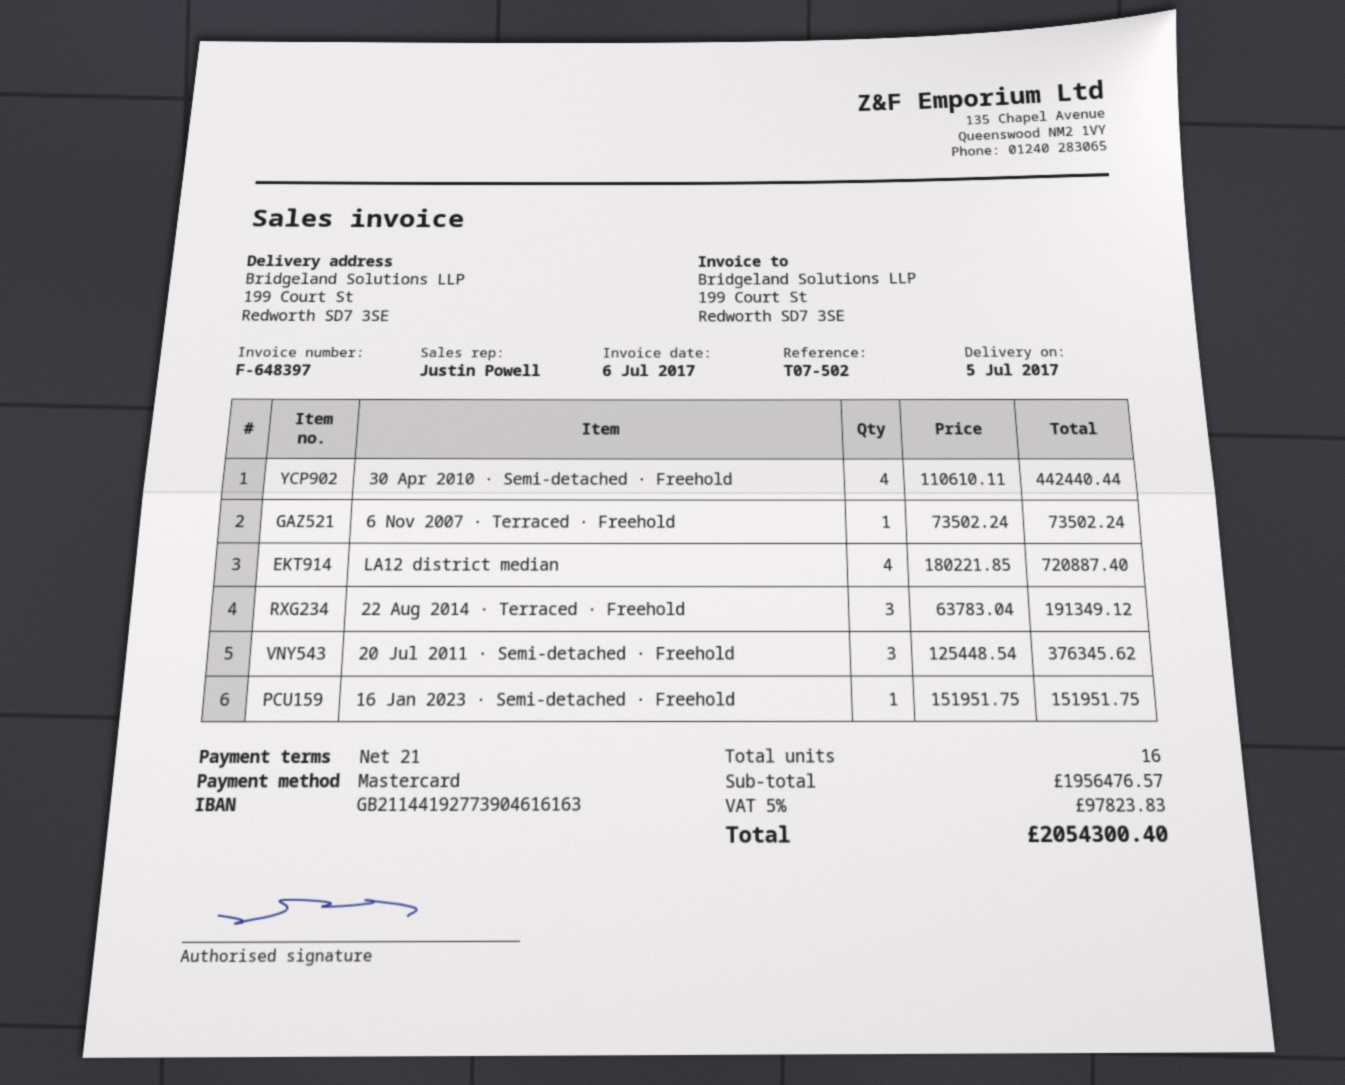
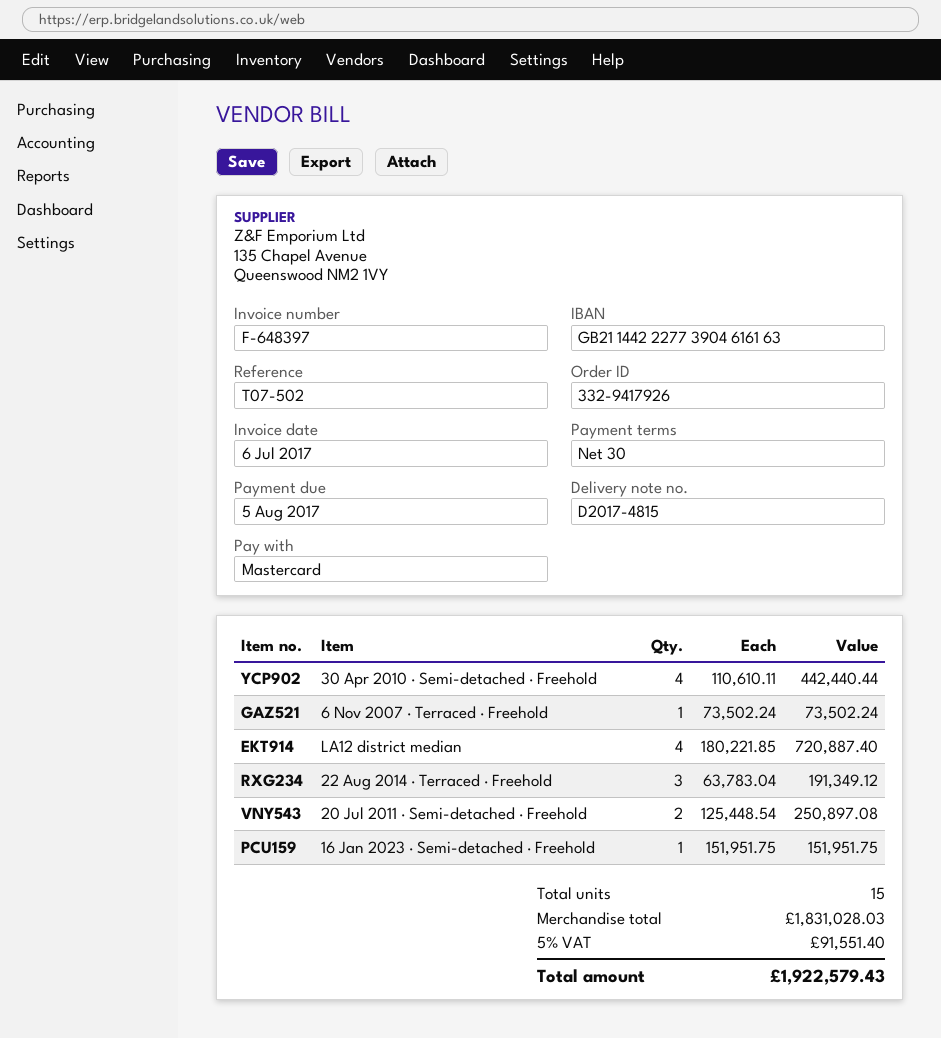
payment terms: 21 days -> 30 days
bank account: GB21144192773904616163 -> GB21144222773904616163
20 Jul 2011 · Semi-detached · Freehold: 3 x 125448.54 = 376345.62 -> 2 x 125448.54 = 250897.08
total quantity: 16 -> 15
subtotal: 1956476.57 -> 1831028.03
tax: 5% = 97823.83 -> 5% = 91551.40
total: 2054300.40 -> 1922579.43

